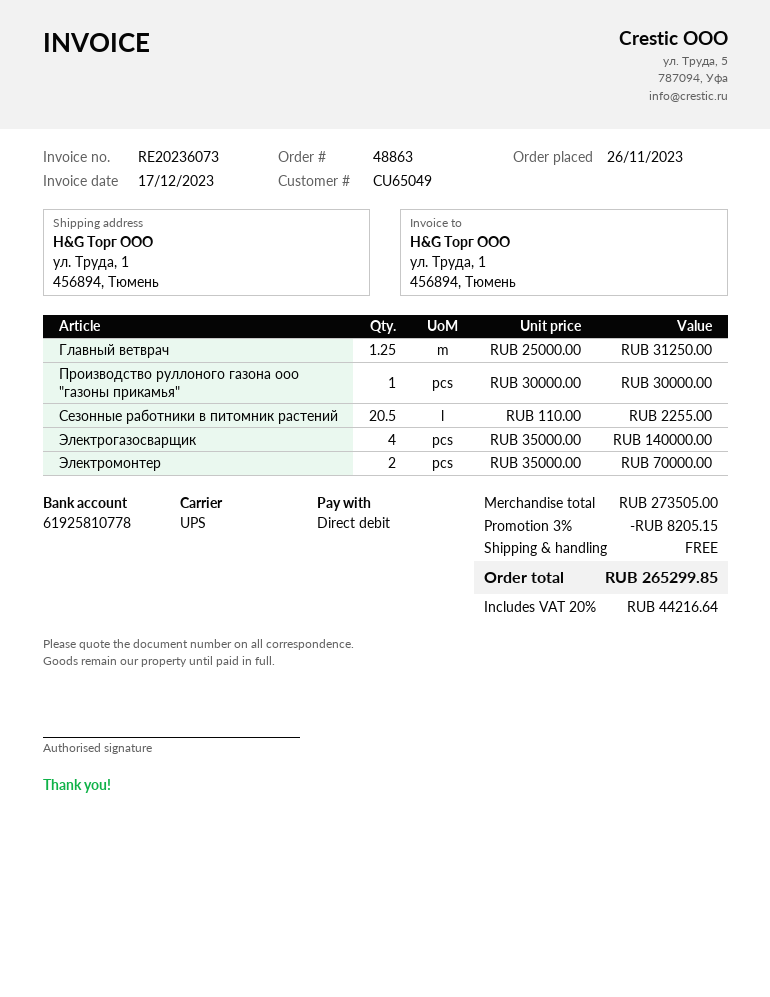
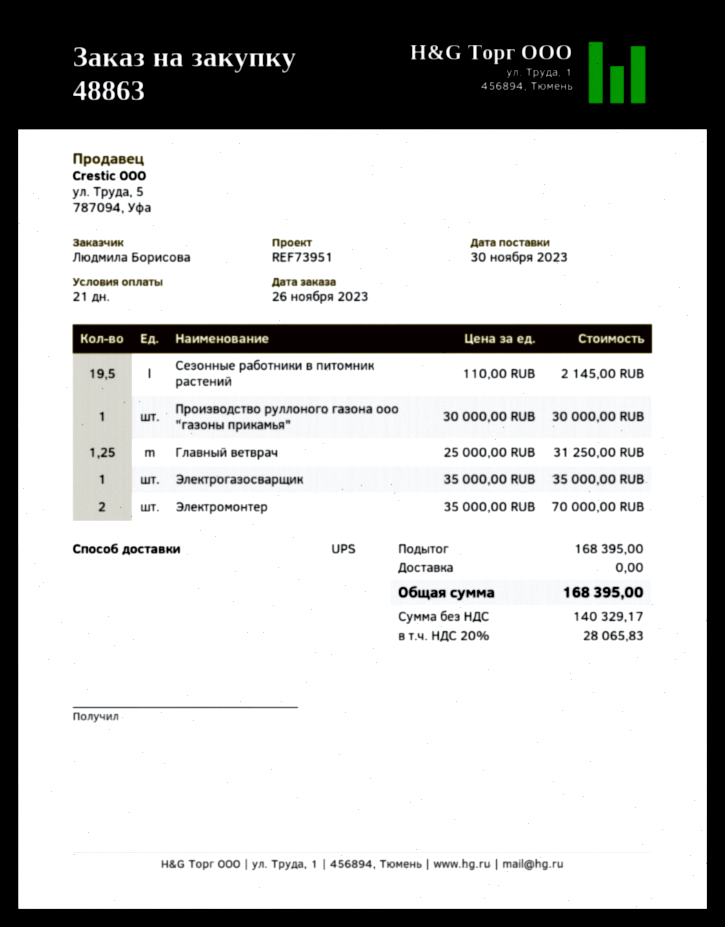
Сезонные работники в питомник растений: 20.5 x 110.00 = 2255.00 -> 19.5 x 110.00 = 2145.00
Электрогазосварщик: 4 x 35000.00 = 140000.00 -> 1 x 35000.00 = 35000.00
subtotal: 273505.00 -> 168395.00
discount: 3% = 8205.15 -> none
tax: 20% = 44216.64 -> 20% = 28065.83
total: 265299.85 -> 168395.00

